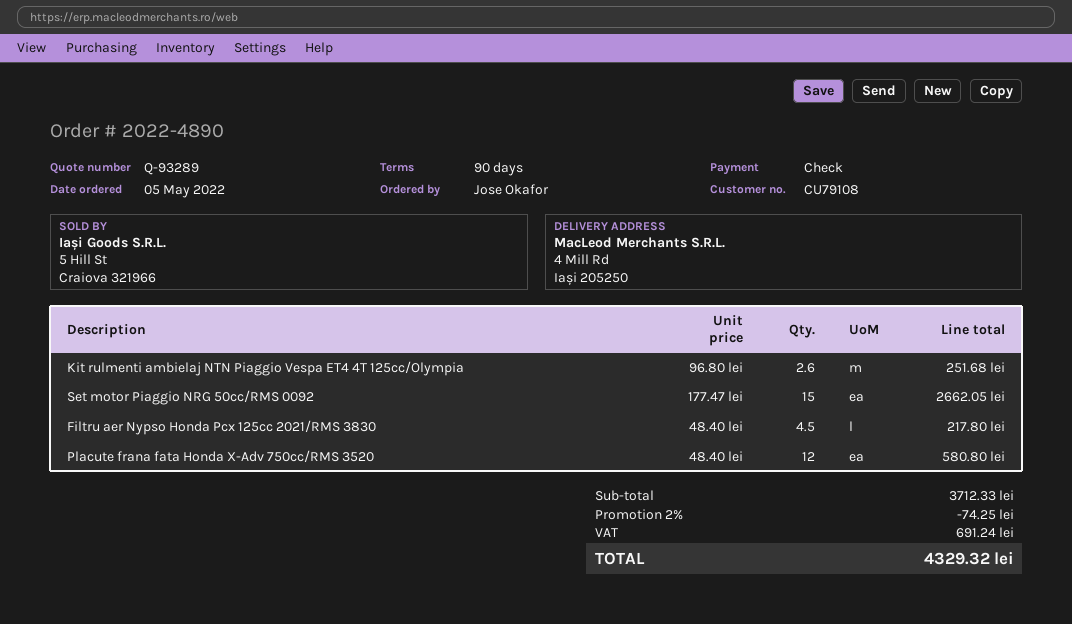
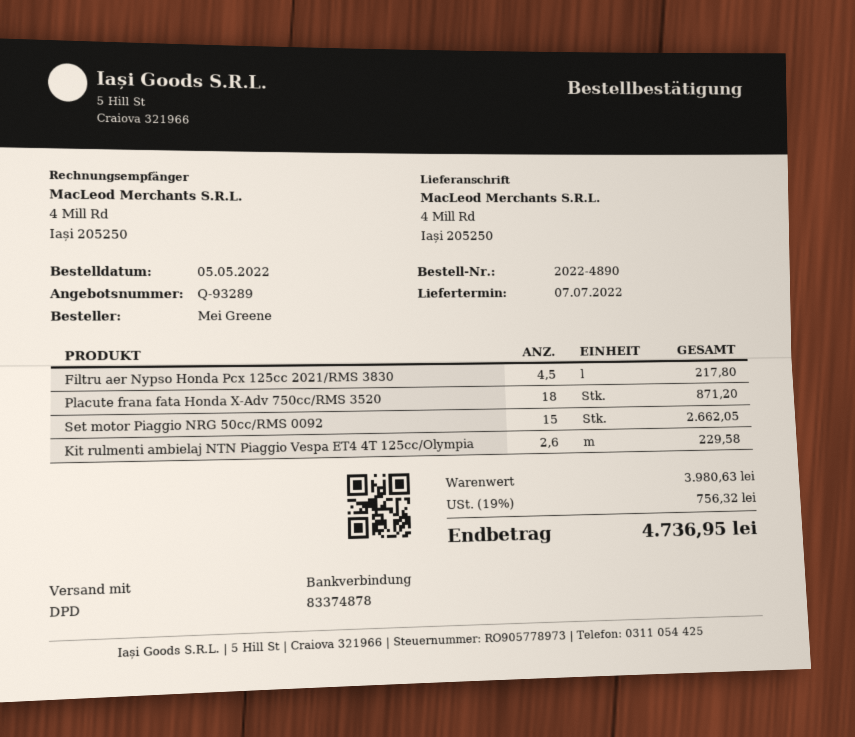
ordered by: Jose Okafor -> Mei Greene
Kit rulmenti ambielaj NTN Piaggio Vespa ET4 4T 125cc/Olympia: 2.6 for 251.68 -> 2.6 for 229.58
Placute frana fata Honda X-Adv 750cc/RMS 3520: 12 for 580.80 -> 18 for 871.20
subtotal: 3712.33 -> 3980.63
discount: 2% = 74.25 -> none
tax: 691.24 -> 756.32
total: 4329.32 -> 4736.95

